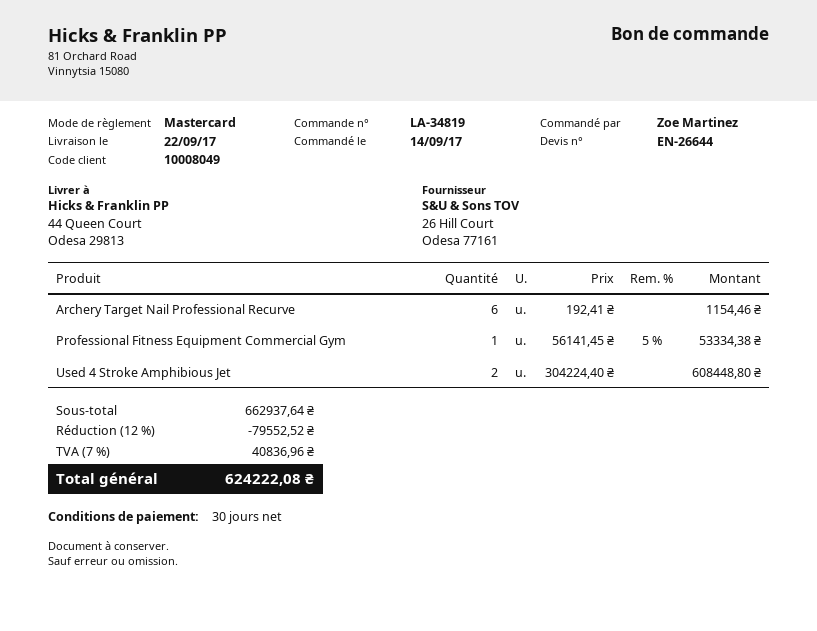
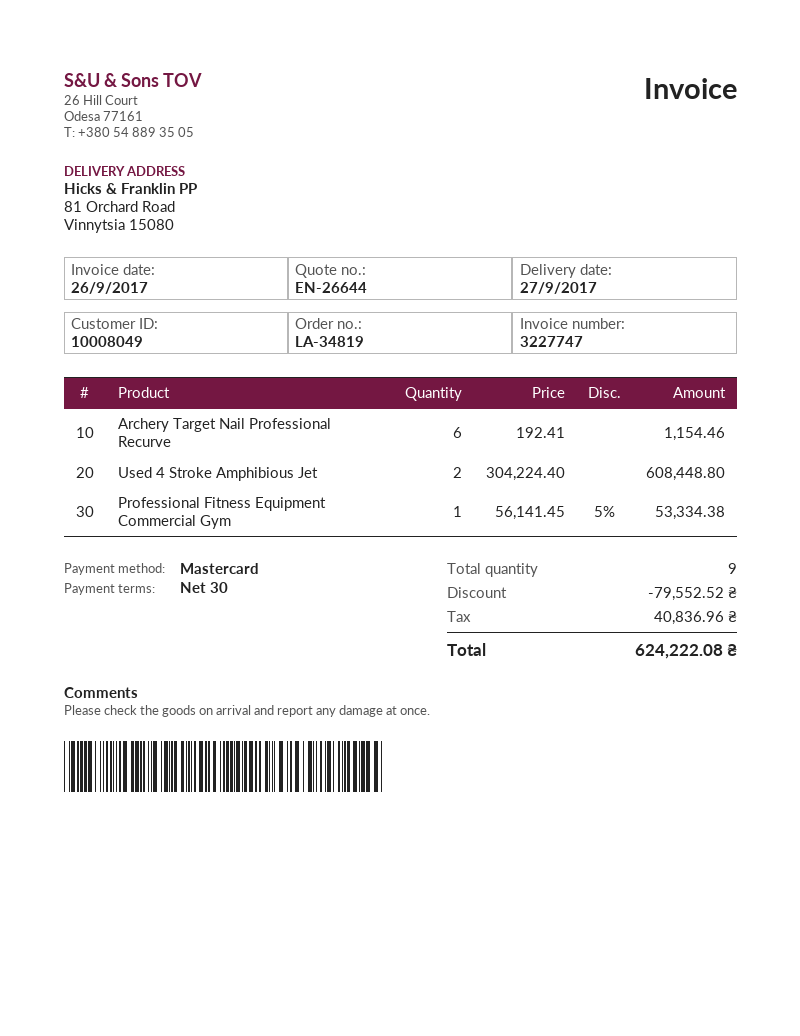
delivery date: 2017-09-22 -> 2017-09-27
ship to: 44 Queen Court, Odesa 29813 -> 81 Orchard Road, Vinnytsia 15080

